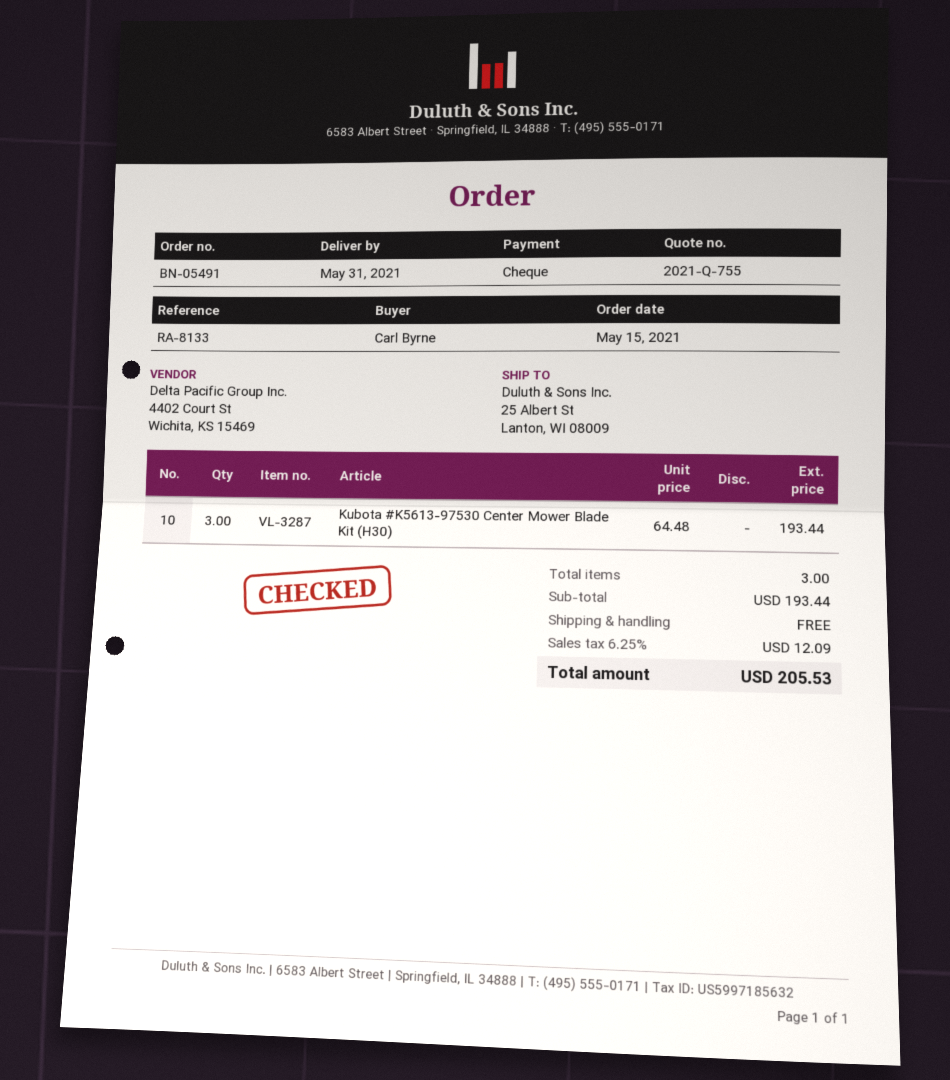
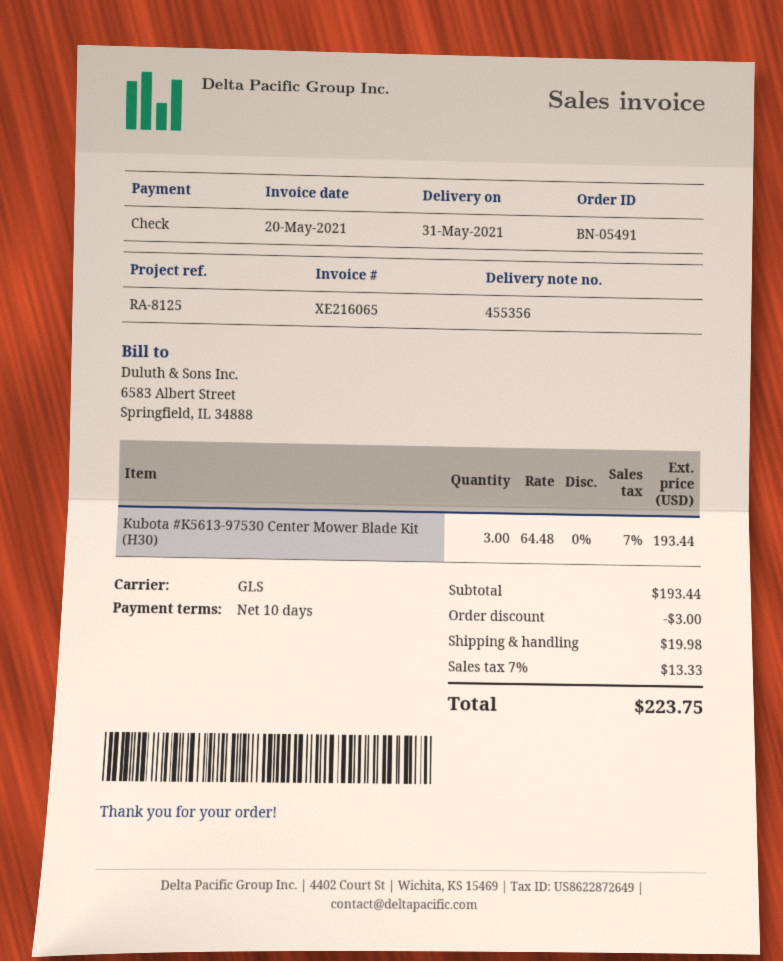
reference: RA-8133 -> RA-8125
discount: none -> 3.00
shipping: 0.00 -> 19.98
tax: 6.25% = 12.09 -> 7% = 13.33
total: 205.53 -> 223.75

